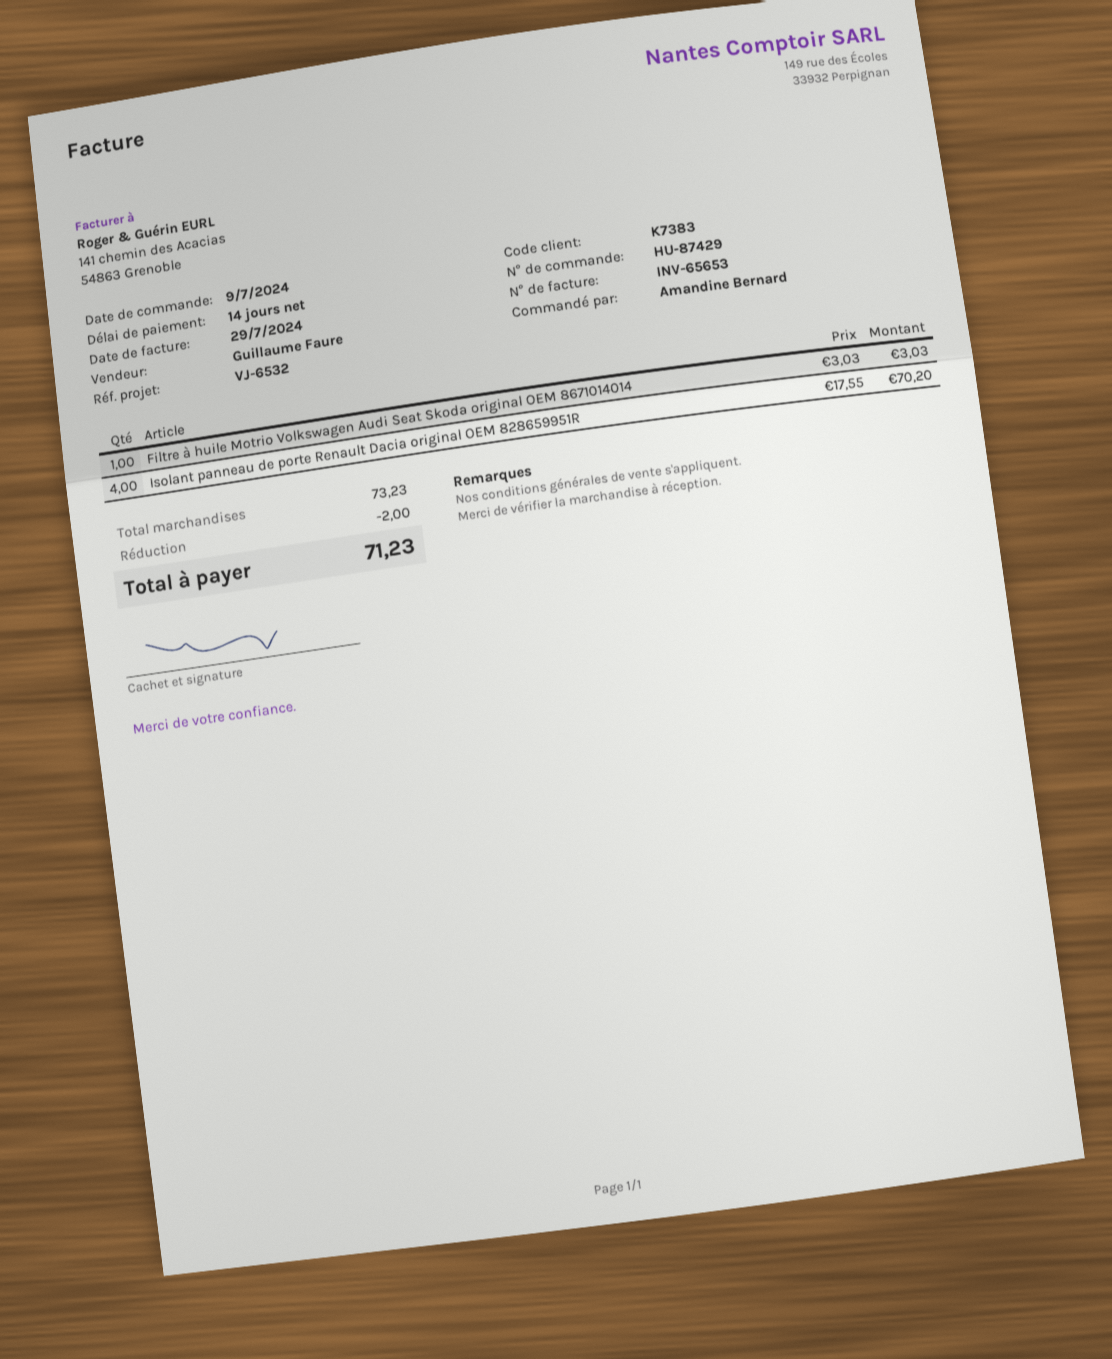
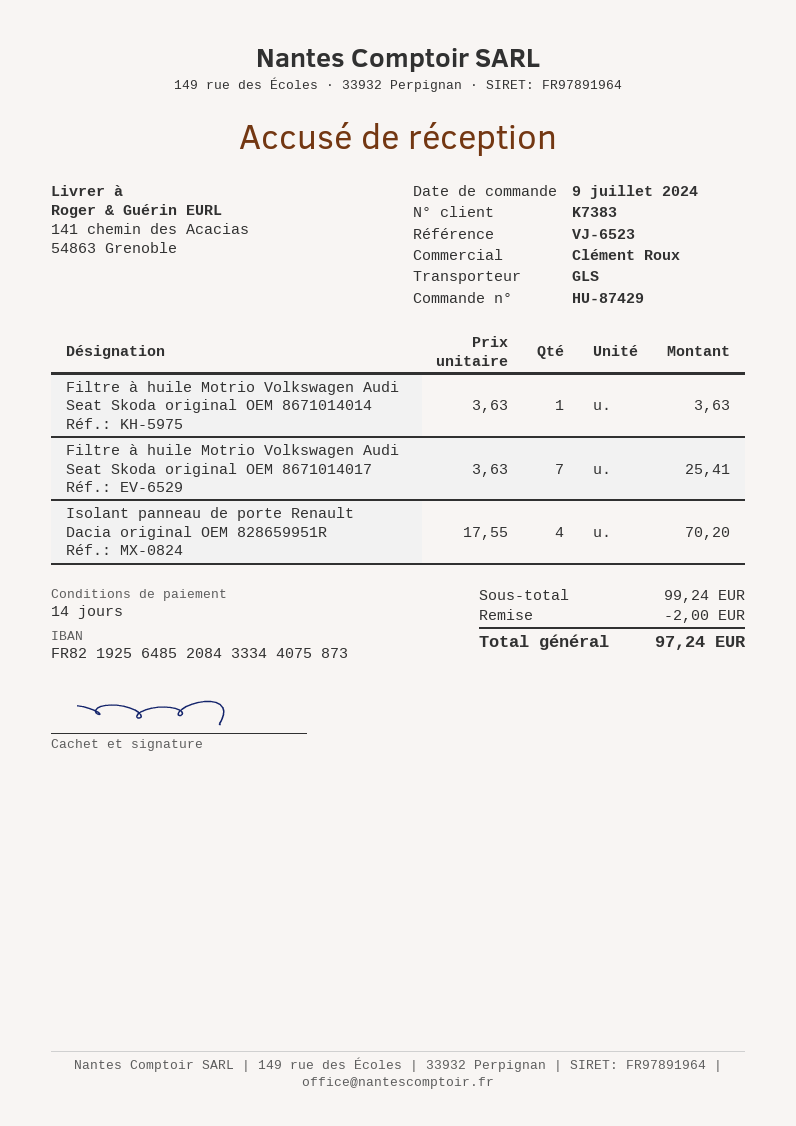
reference: VJ-6532 -> VJ-6523
sales rep: Guillaume Faure -> Clément Roux
Filtre à huile Motrio Volkswagen Audi Seat Skoda original OEM 8671014014: 1 x 3.03 = 3.03 -> 1 x 3.63 = 3.63
Filtre à huile Motrio Volkswagen Audi Seat Skoda original OEM 8671014017: none -> 7 x 3.63 = 25.41
subtotal: 73.23 -> 99.24
total: 71.23 -> 97.24

